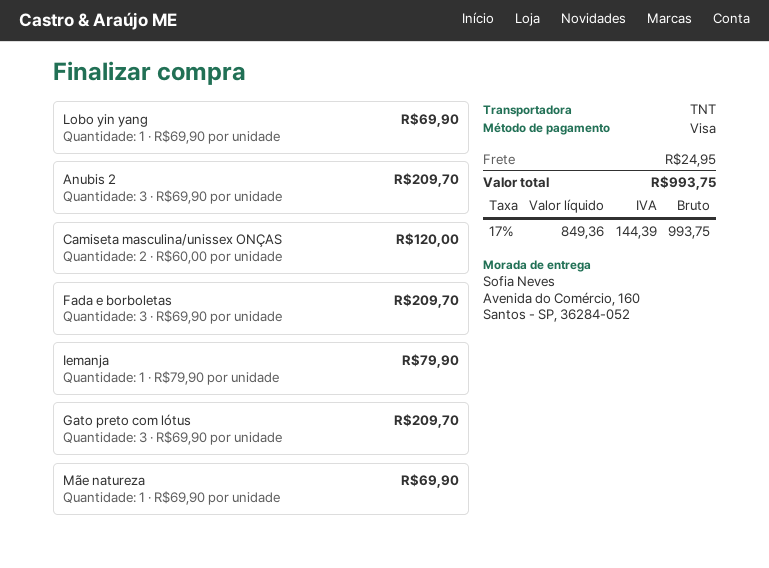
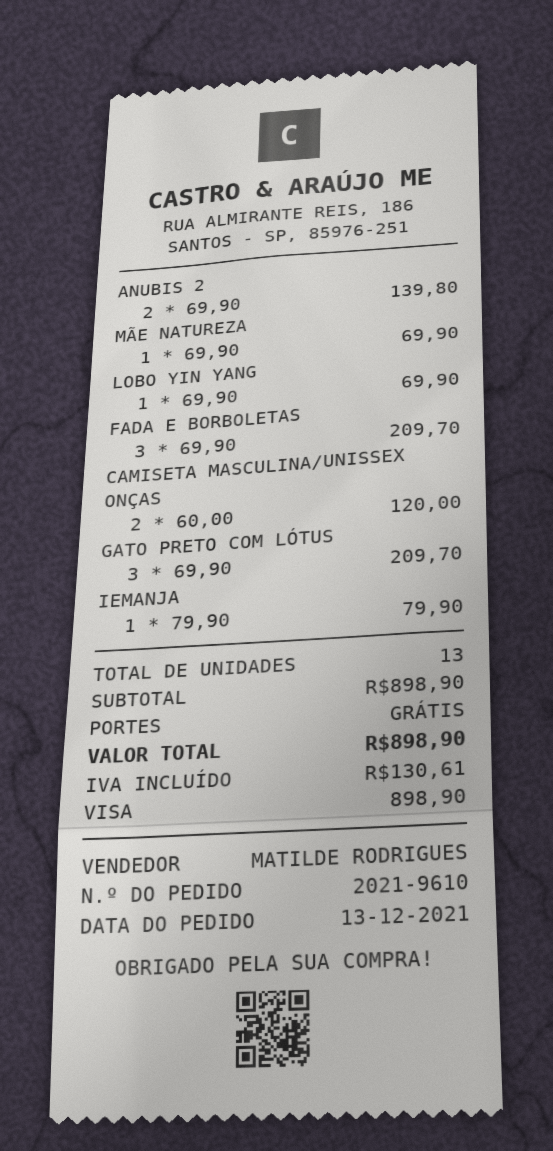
Anubis 2: 3 x 69.90 = 209.70 -> 2 x 69.90 = 139.80
shipping: 24.95 -> 0.00
tax: 144.39 -> 130.61
total: 993.75 -> 898.90

